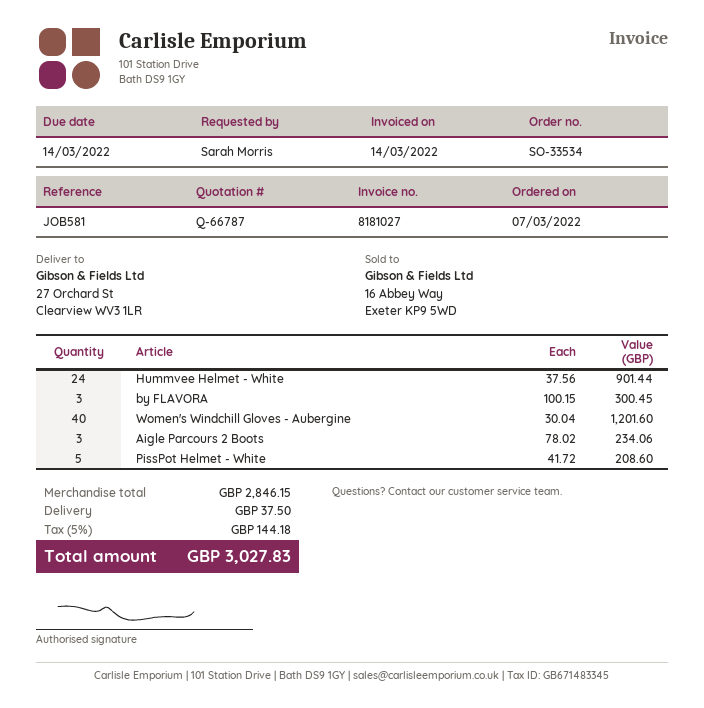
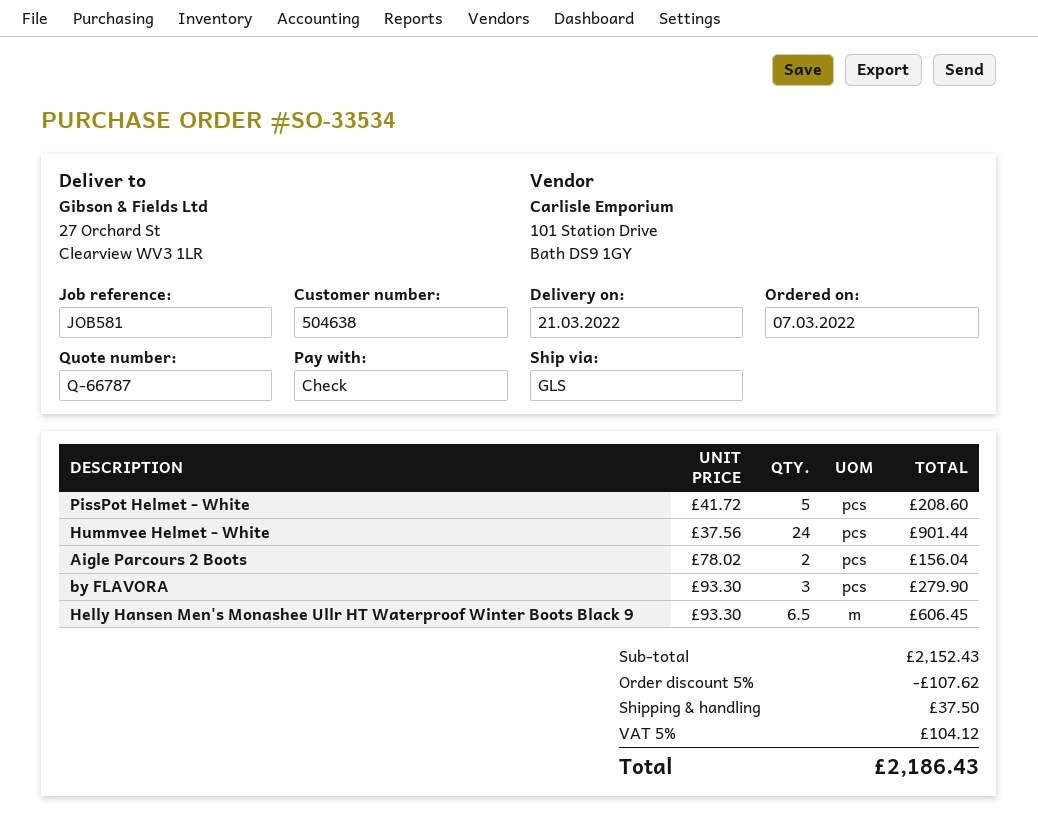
by FLAVORA: 3 x 100.15 = 300.45 -> 3 x 93.30 = 279.90
Women's Windchill Gloves - Aubergine: 40 x 30.04 = 1201.60 -> none
Aigle Parcours 2 Boots: 3 x 78.02 = 234.06 -> 2 x 78.02 = 156.04
Helly Hansen Men's Monashee Ullr HT Waterproof Winter Boots Black 9: none -> 6.5 x 93.30 = 606.45
subtotal: 2846.15 -> 2152.43
discount: none -> 5% = 107.62
tax: 5% = 144.18 -> 5% = 104.12
total: 3027.83 -> 2186.43

